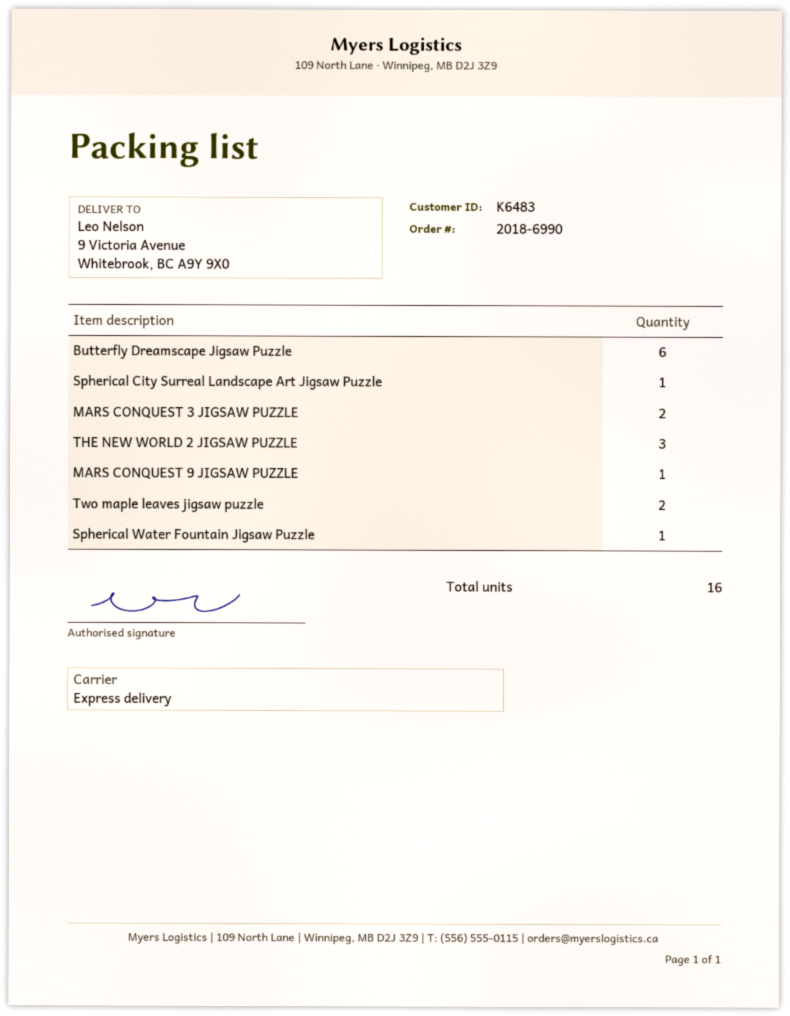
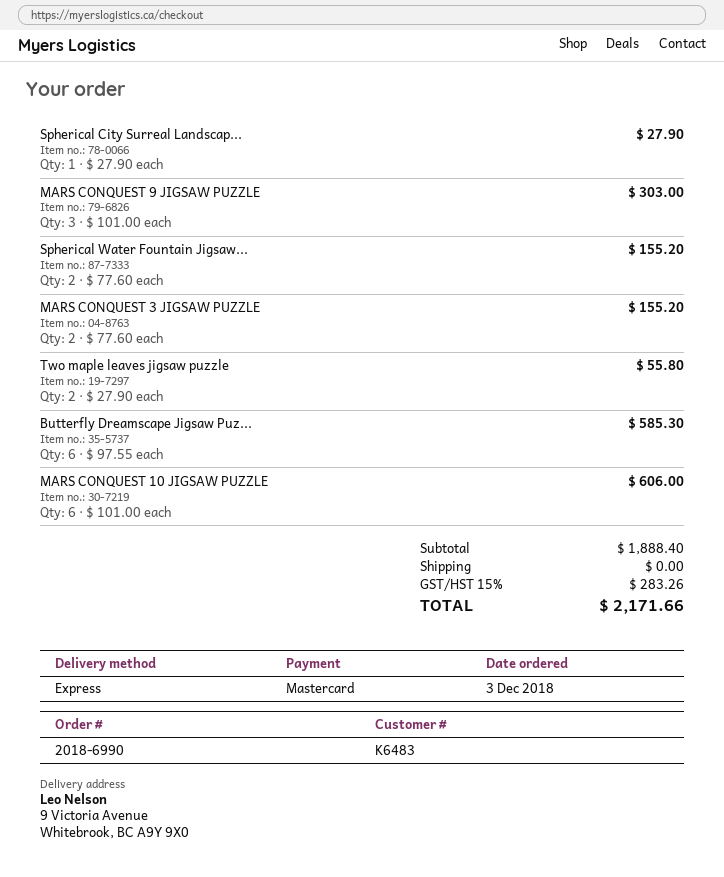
THE NEW WORLD 2 JIGSAW PUZZLE: 3 -> none
MARS CONQUEST 9 JIGSAW PUZZLE: 1 -> 3
Spherical Water Fountain Jigsaw Puzzle: 1 -> 2
MARS CONQUEST 10 JIGSAW PUZZLE: none -> 6

